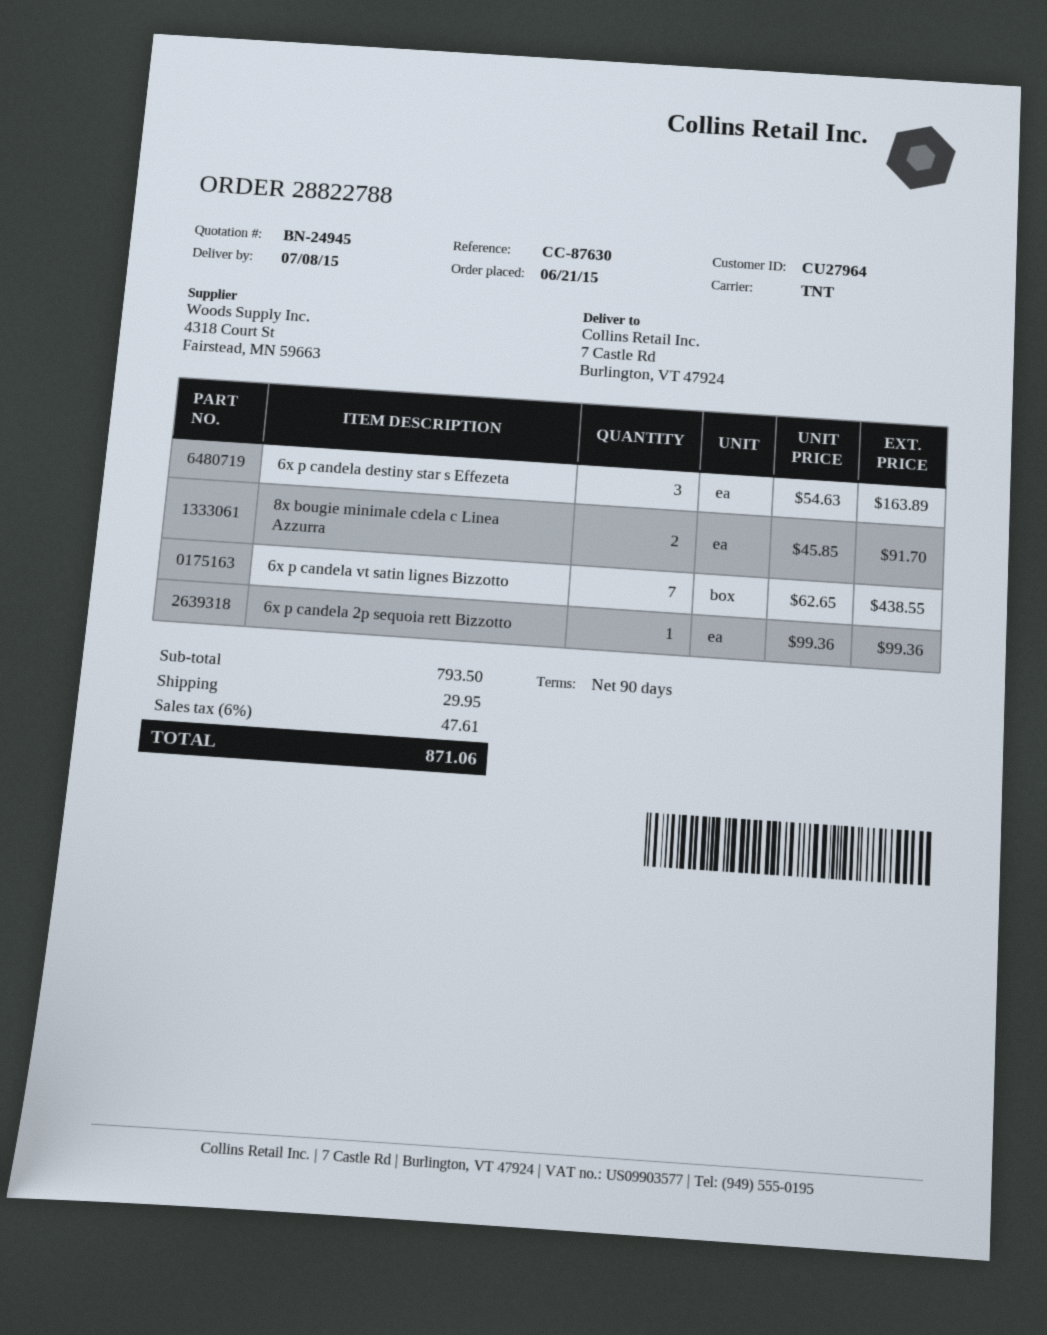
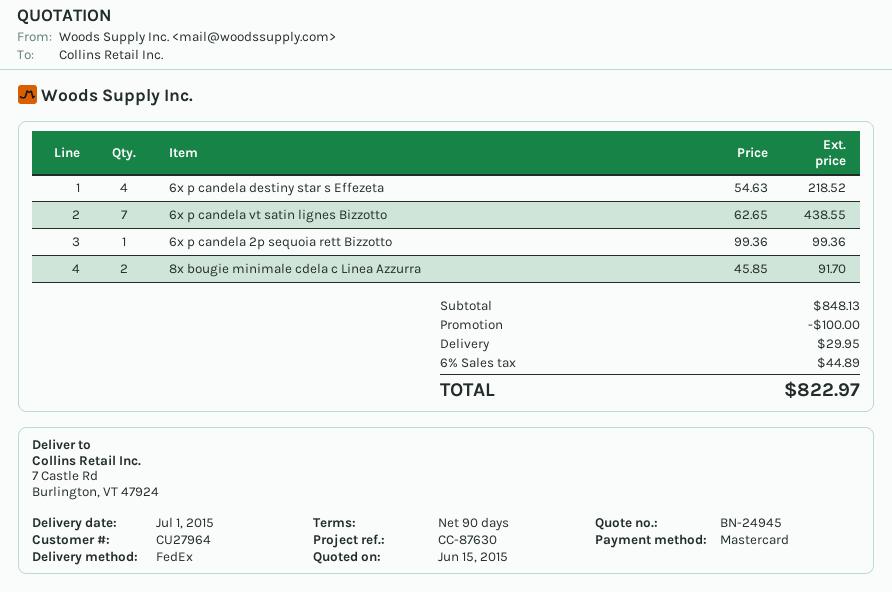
delivery date: 2015-07-08 -> 2015-07-01
shipping method: TNT -> FedEx
6x p candela destiny star s Effezeta: 3 x 54.63 = 163.89 -> 4 x 54.63 = 218.52
subtotal: 793.50 -> 848.13
discount: none -> 100.00
tax: 6% = 47.61 -> 6% = 44.89
total: 871.06 -> 822.97

